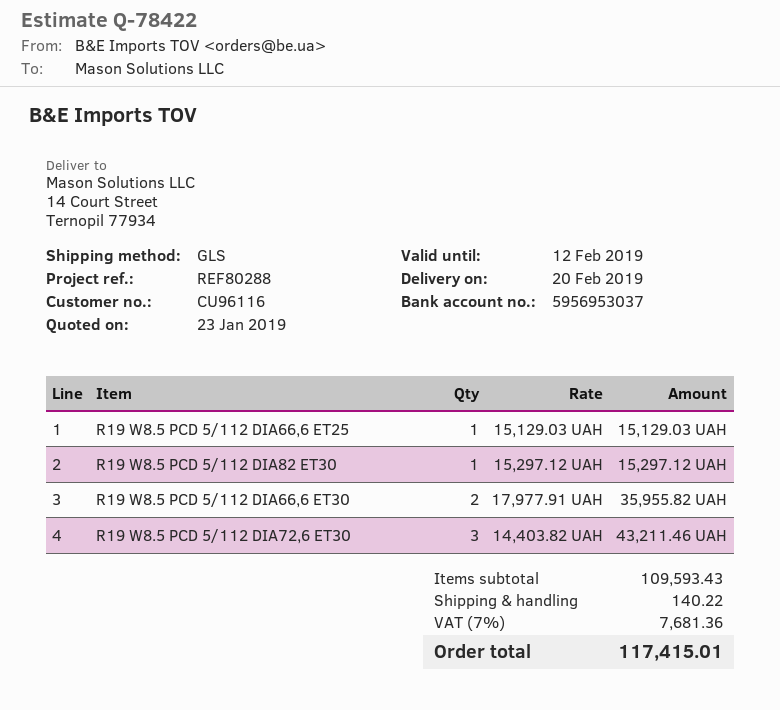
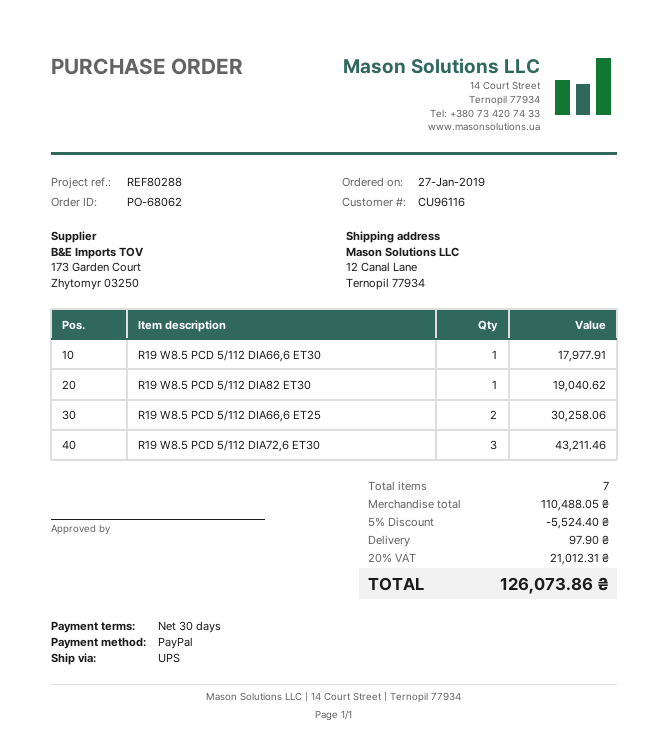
shipping method: GLS -> UPS
ship to: 14 Court Street, Ternopil 77934 -> 12 Canal Lane, Ternopil 77934
R19 W8.5 PCD 5/112 DIA66,6 ET25: 1 for 15129.03 -> 2 for 30258.06
R19 W8.5 PCD 5/112 DIA82 ET30: 1 for 15297.12 -> 1 for 19040.62
R19 W8.5 PCD 5/112 DIA66,6 ET30: 2 for 35955.82 -> 1 for 17977.91
subtotal: 109593.43 -> 110488.05
discount: none -> 5% = 5524.40
shipping: 140.22 -> 97.90
tax: 7% = 7681.36 -> 20% = 21012.31
total: 117415.01 -> 126073.86

